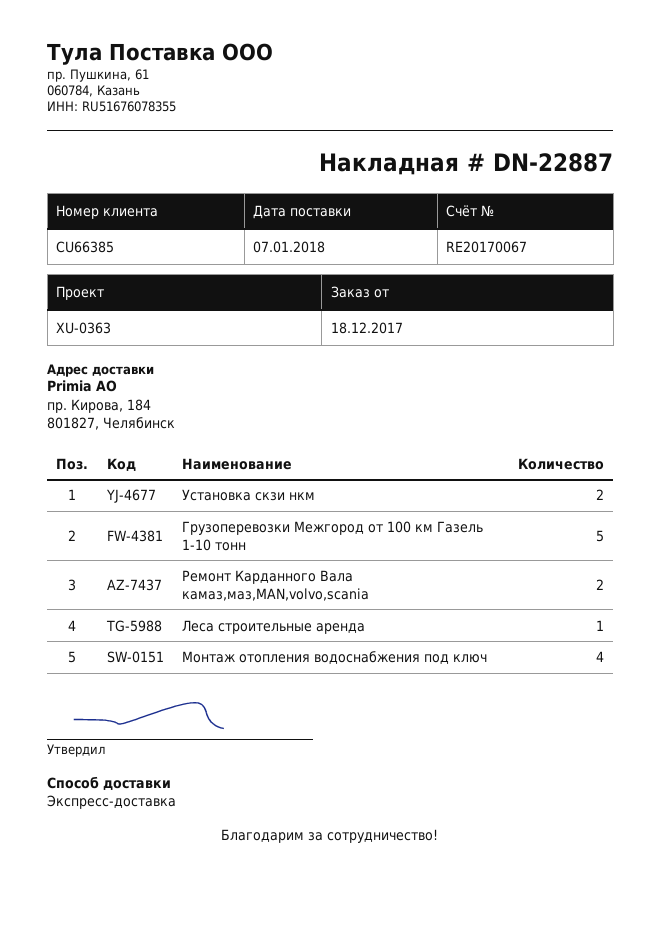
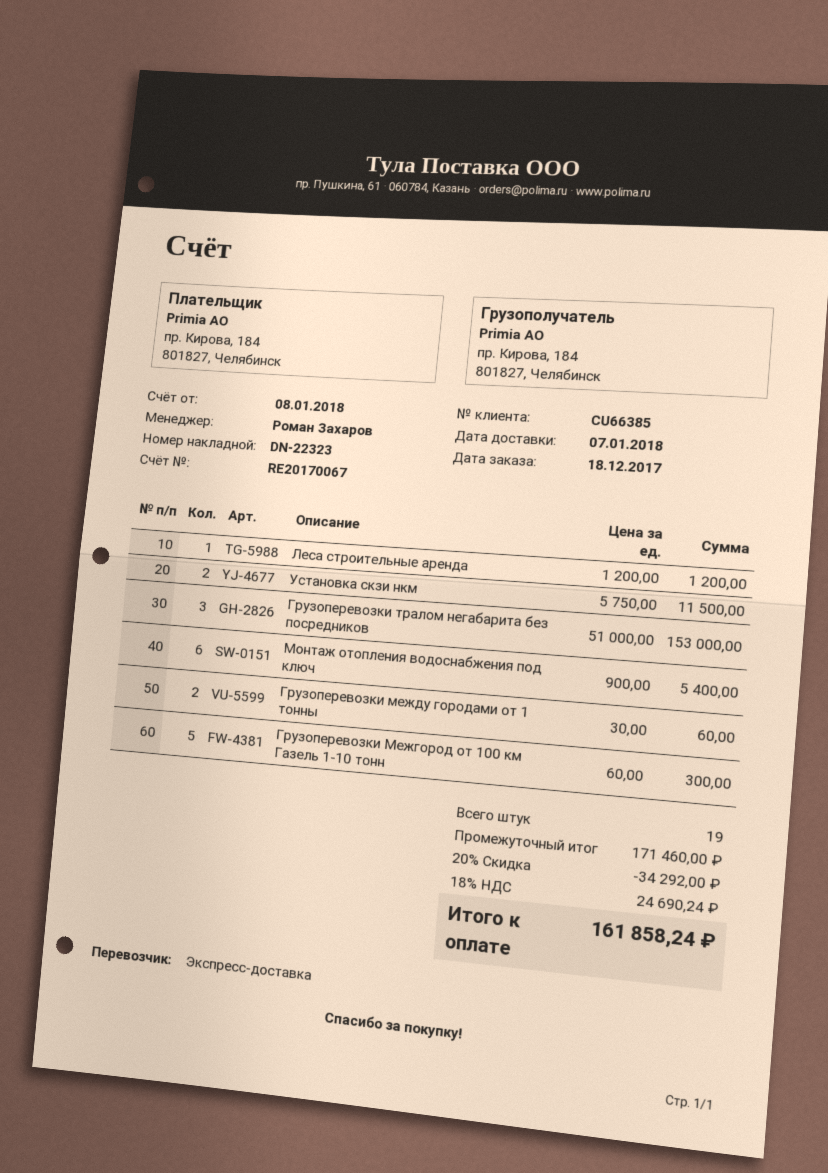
delivery note number: DN-22887 -> DN-22323
Ремонт Карданного Вала камаз,маз,MAN,volvo,scania: 2 -> none
Монтаж отопления водоснабжения под ключ: 4 -> 6
Грузоперевозки тралом негабарита без посредников: none -> 3
Грузоперевозки между городами от 1 тонны: none -> 2

